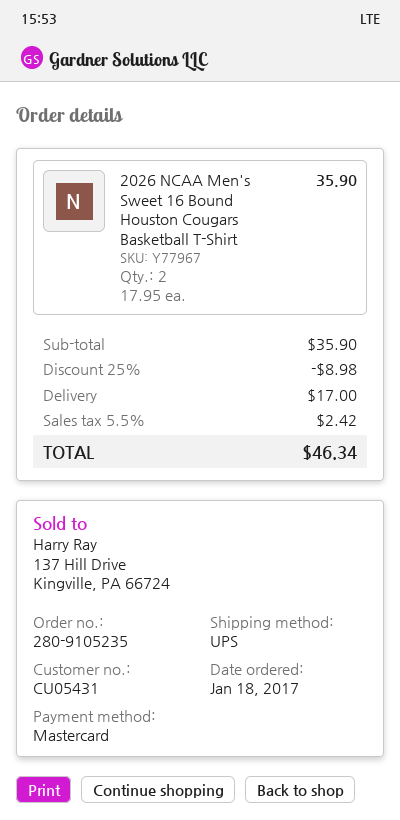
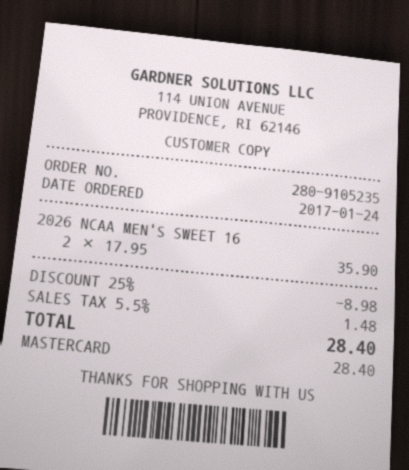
order date: 2017-01-18 -> 2017-01-24
shipping: 17.00 -> none
tax: 5.5% = 2.42 -> 5.5% = 1.48
total: 46.34 -> 28.40

